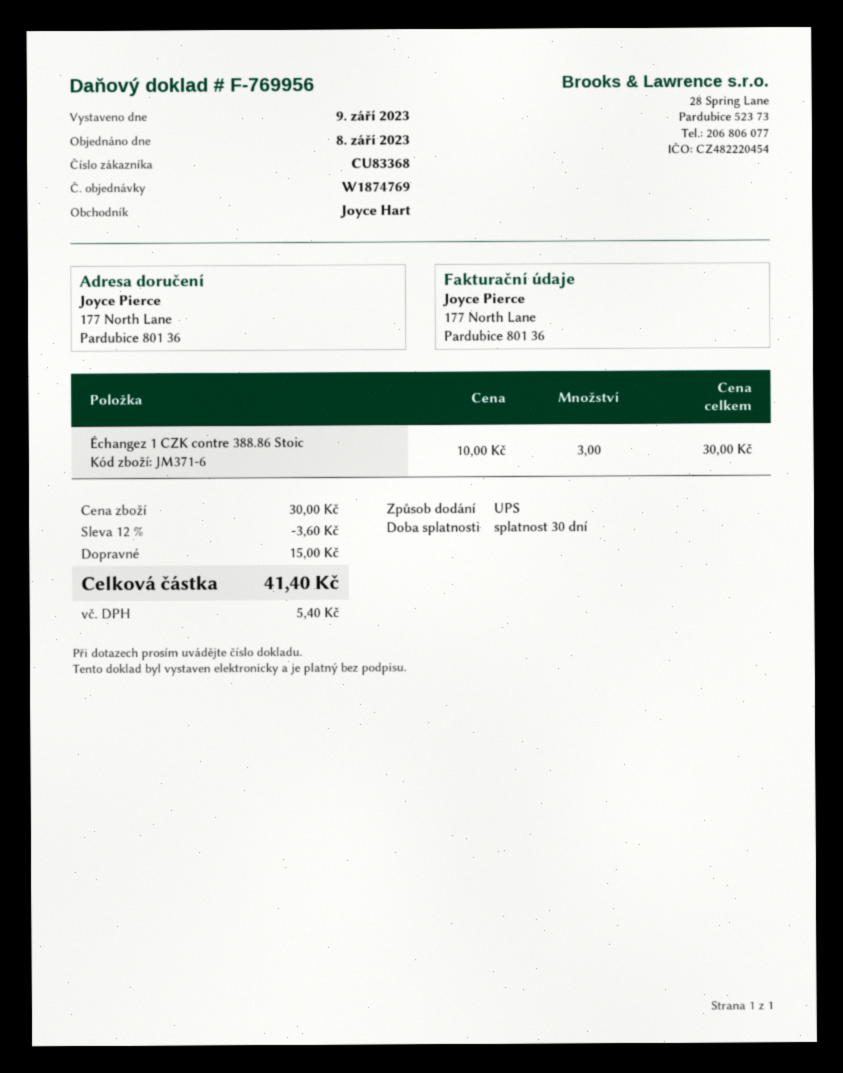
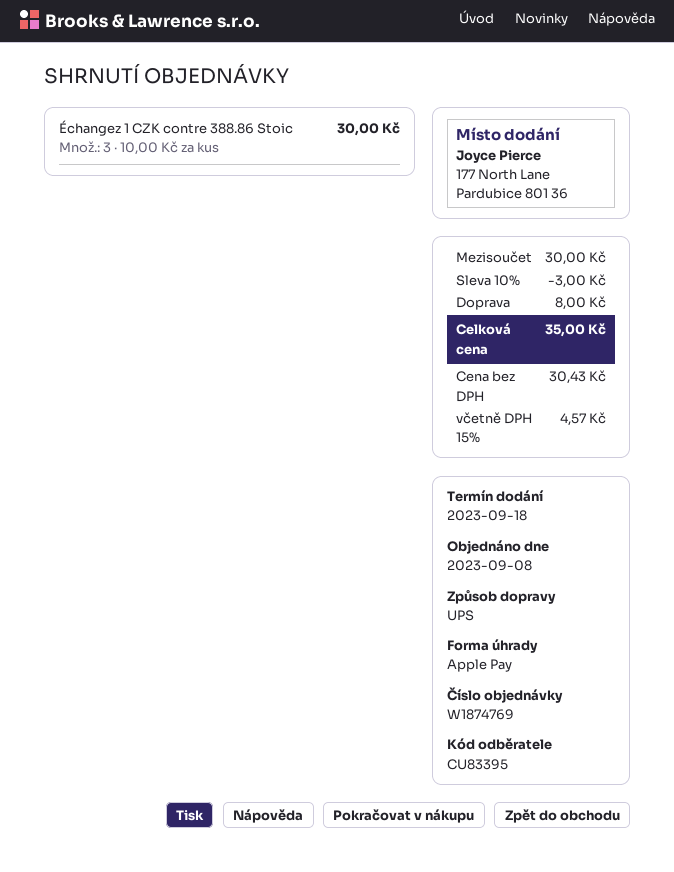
customer number: CU83368 -> CU83395
discount: 12% = 3.60 -> 10% = 3.00
shipping: 15.00 -> 8.00
tax: 5.40 -> 4.57
total: 41.40 -> 35.00

